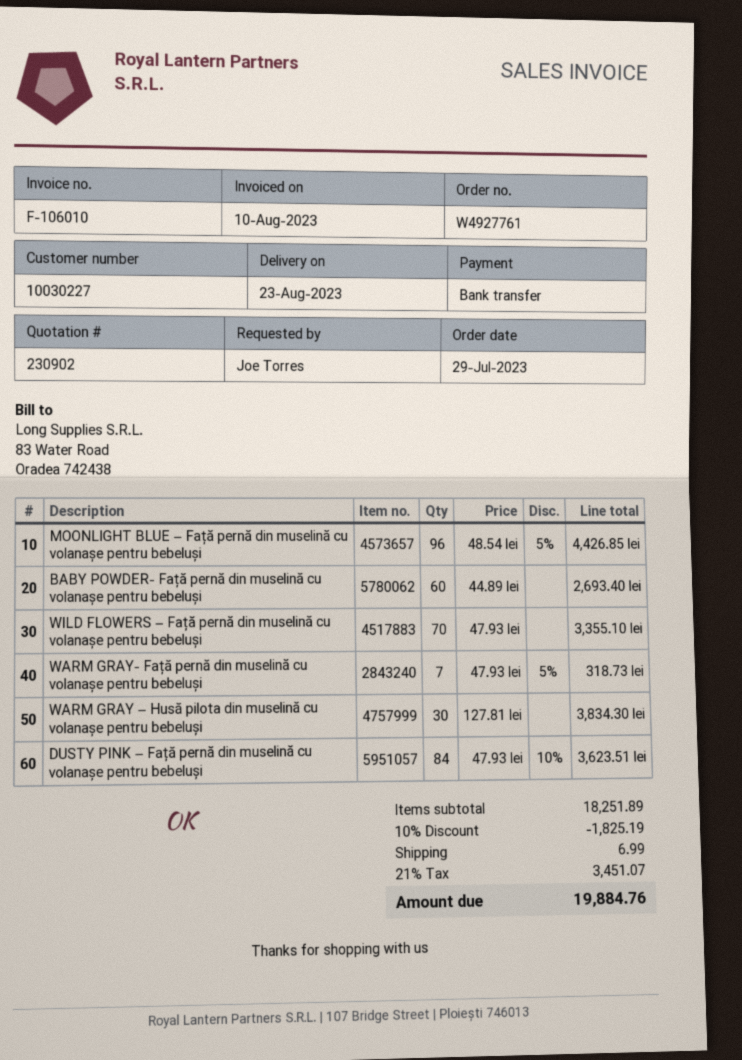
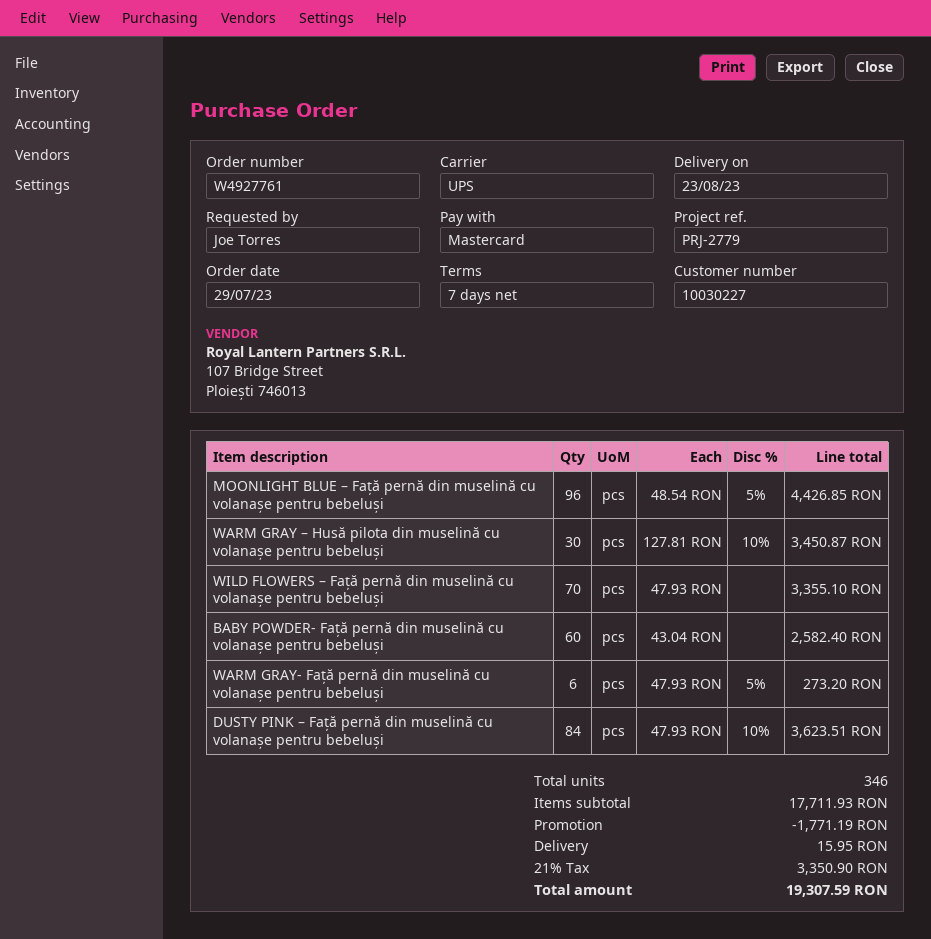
payment method: bank transfer -> Mastercard
BABY POWDER- Față pernă din muselină cu volanașe pentru bebeluși: 60 x 44.89 = 2693.40 -> 60 x 43.04 = 2582.40
WARM GRAY- Față pernă din muselină cu volanașe pentru bebeluși: 7 x 47.93 - 5% = 318.73 -> 6 x 47.93 - 5% = 273.20
WARM GRAY – Husă pilota din muselină cu volanașe pentru bebeluși: 30 x 127.81 = 3834.30 -> 30 x 127.81 - 10% = 3450.87
subtotal: 18251.89 -> 17711.93
discount: 1825.19 -> 1771.19
shipping: 6.99 -> 15.95
tax: 21% = 3451.07 -> 21% = 3350.90
total: 19884.76 -> 19307.59

